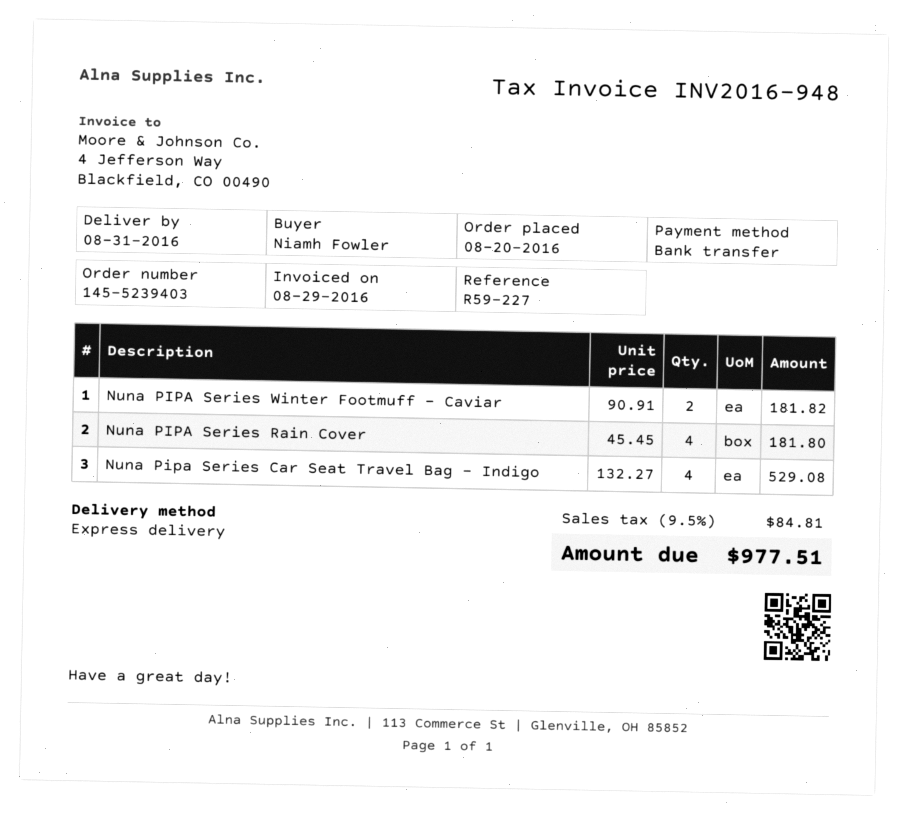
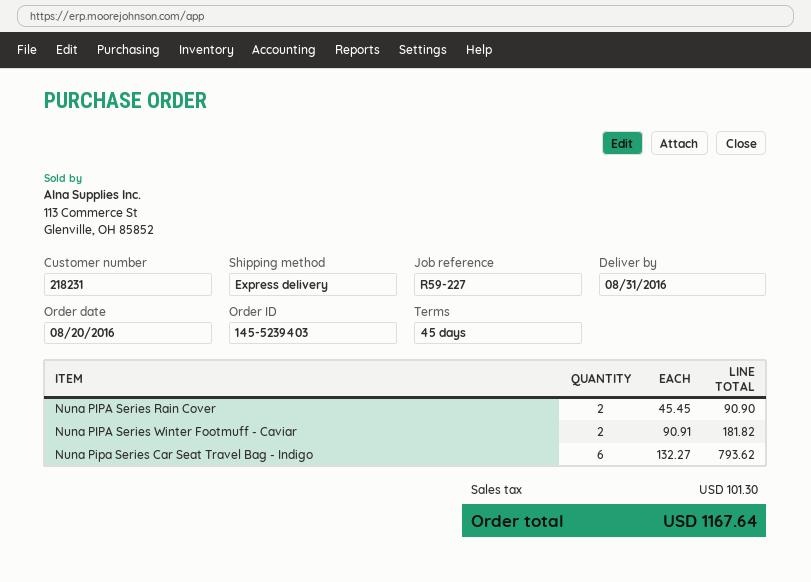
Nuna PIPA Series Rain Cover: 4 x 45.45 = 181.80 -> 2 x 45.45 = 90.90
Nuna Pipa Series Car Seat Travel Bag - Indigo: 4 x 132.27 = 529.08 -> 6 x 132.27 = 793.62
tax: 84.81 -> 101.30
total: 977.51 -> 1167.64

